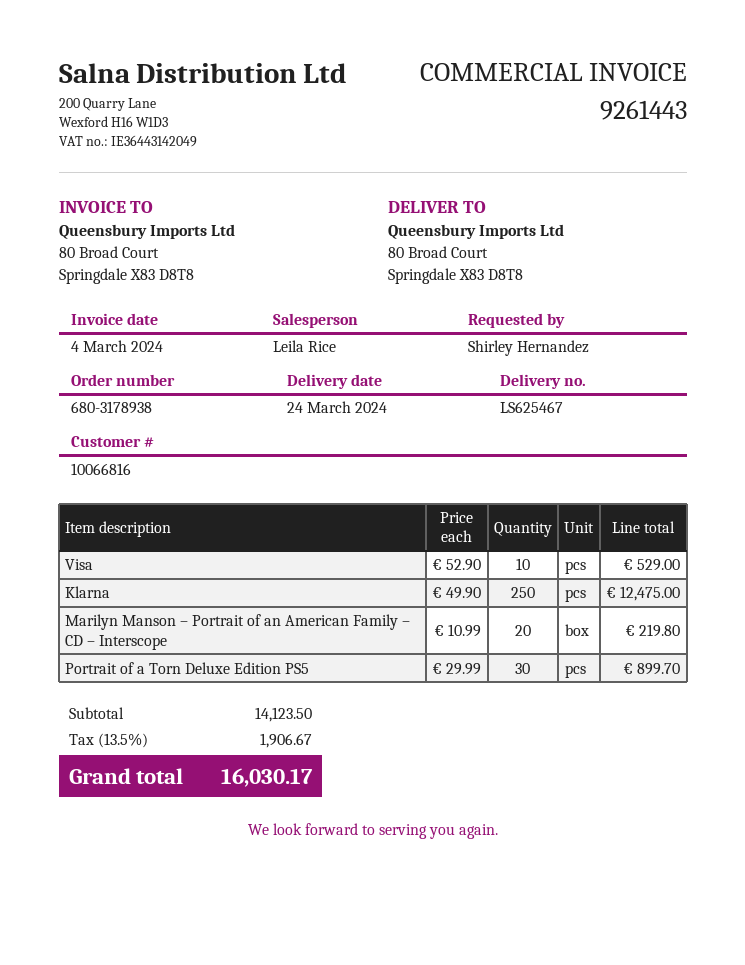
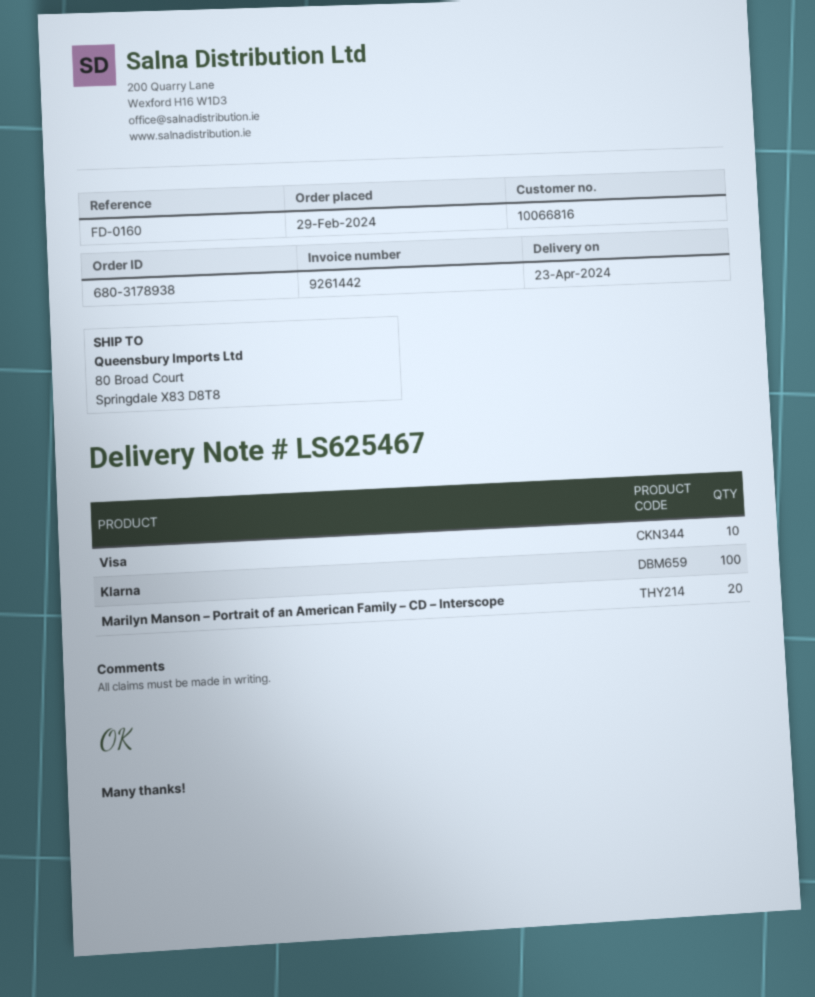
delivery date: 2024-03-24 -> 2024-04-23
invoice number: 9261443 -> 9261442
Klarna: 250 -> 100
Portrait of a Torn Deluxe Edition PS5: 30 -> none

